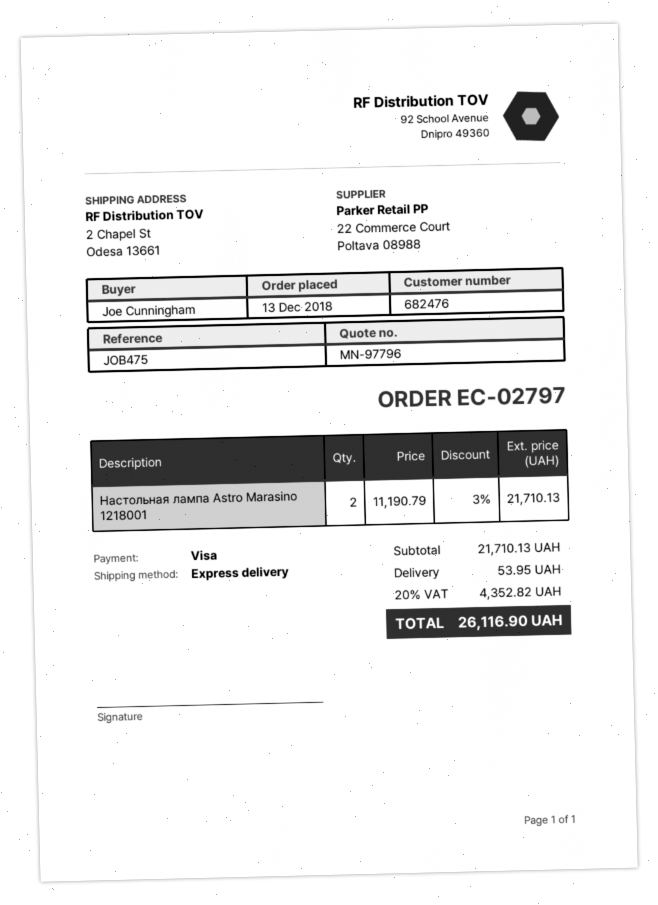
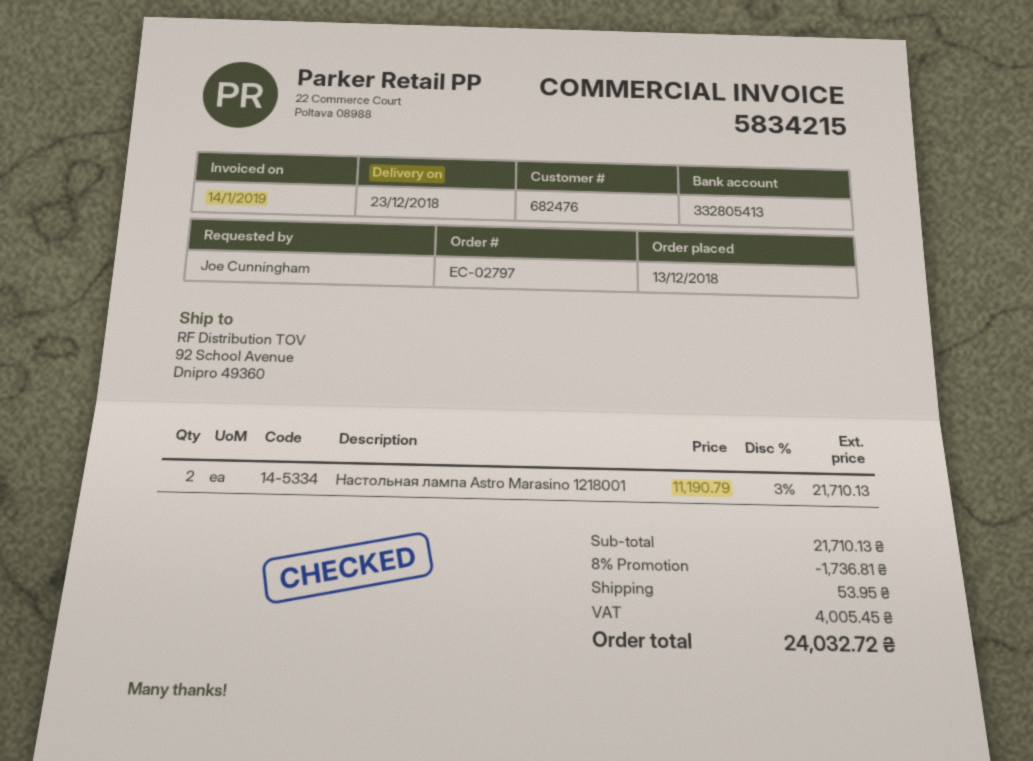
ship to: 2 Chapel St, Odesa 13661 -> 92 School Avenue, Dnipro 49360
discount: none -> 8% = 1736.81
tax: 4352.82 -> 4005.45
total: 26116.90 -> 24032.72

